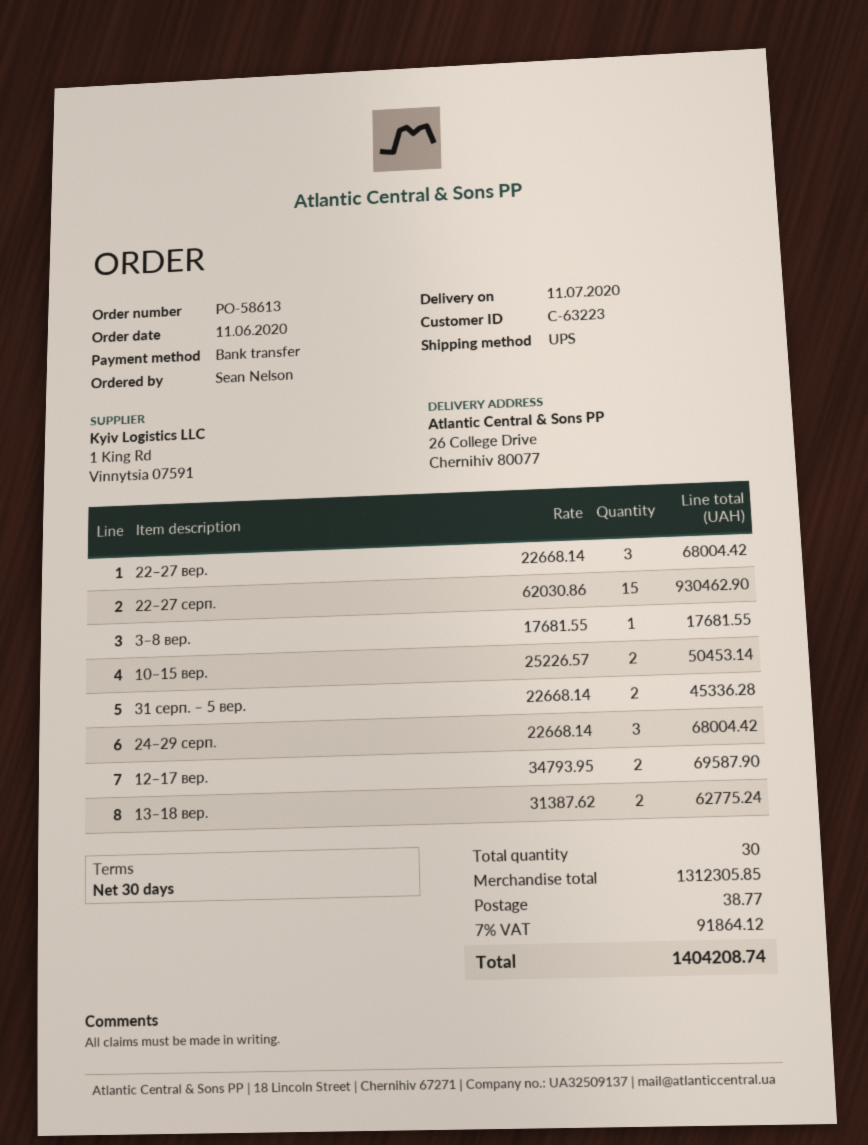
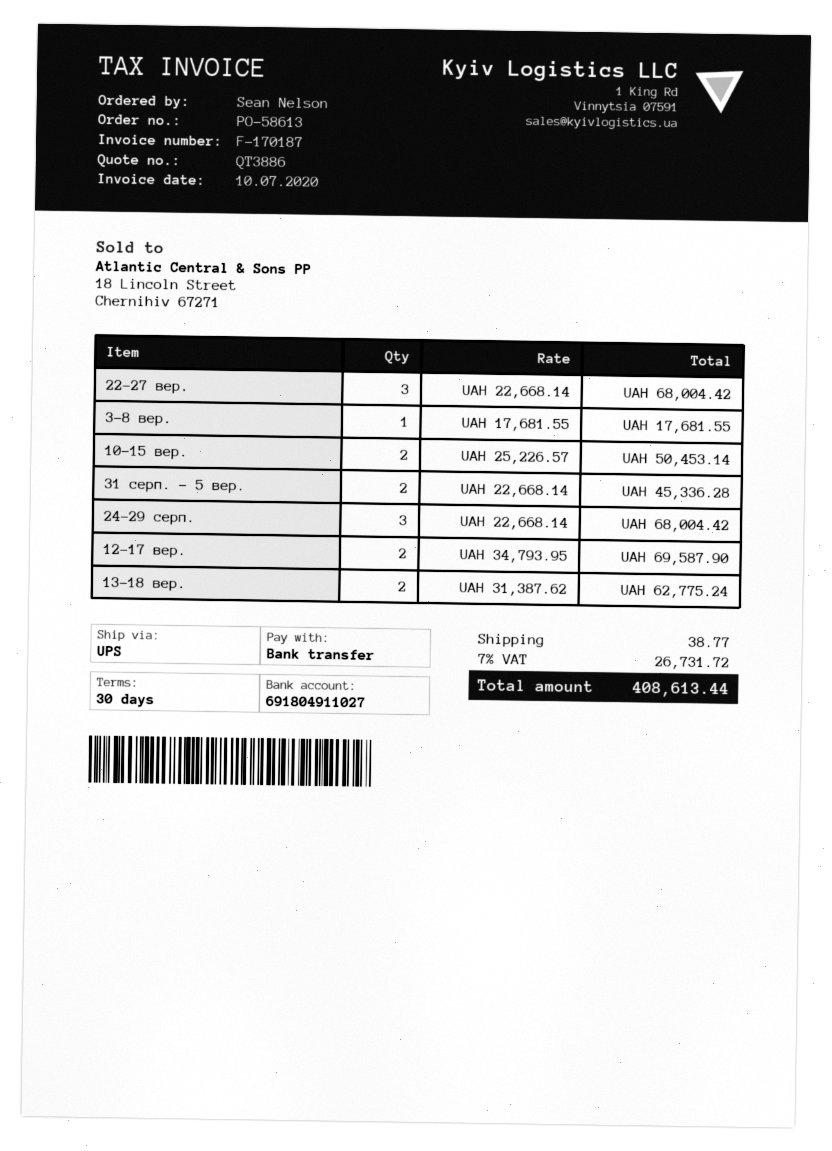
22–27 серп.: 15 x 62030.86 = 930462.90 -> none
tax: 7% = 91864.12 -> 7% = 26731.72
total: 1404208.74 -> 408613.44

